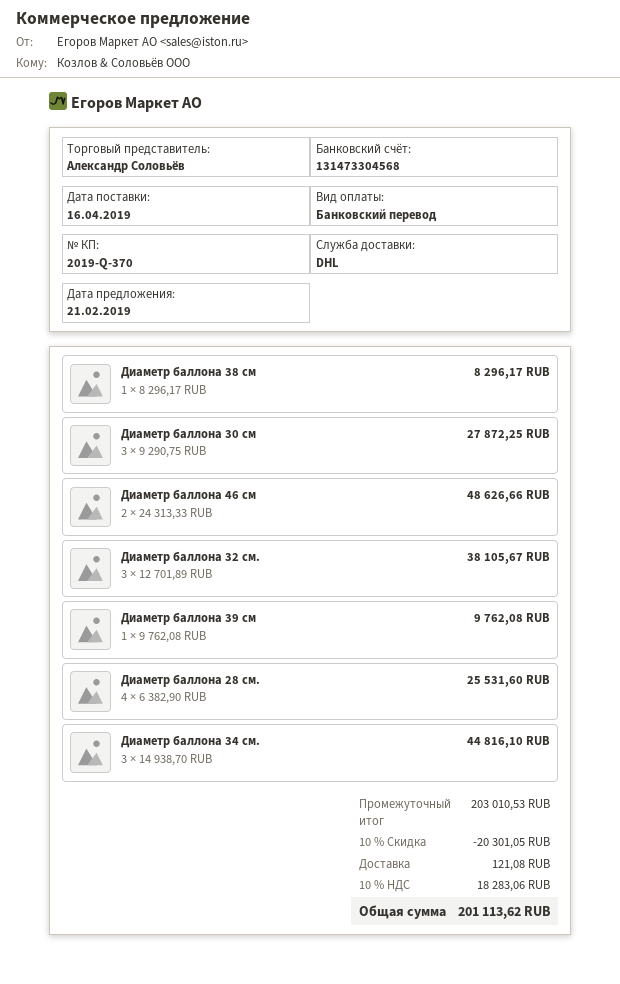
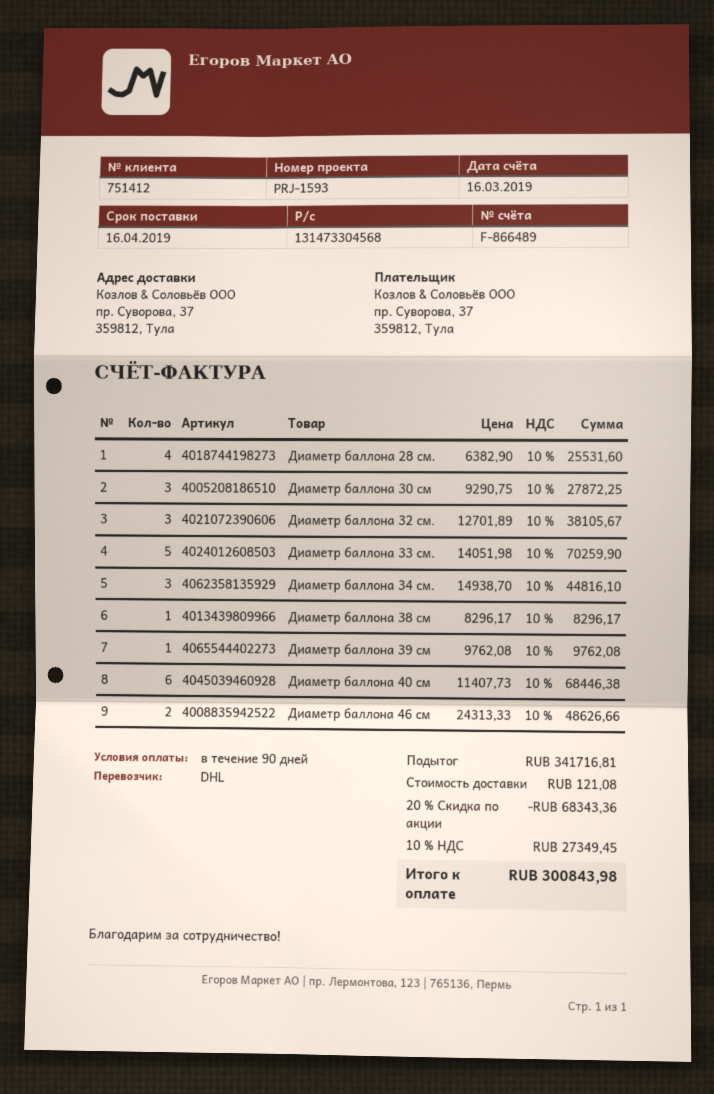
Диаметр баллона 33 см.: none -> 5 x 14051.98 = 70259.90
Диаметр баллона 40 см: none -> 6 x 11407.73 = 68446.38
subtotal: 203010.53 -> 341716.81
discount: 10% = 20301.05 -> 20% = 68343.36
tax: 10% = 18283.06 -> 10% = 27349.45
total: 201113.62 -> 300843.98

